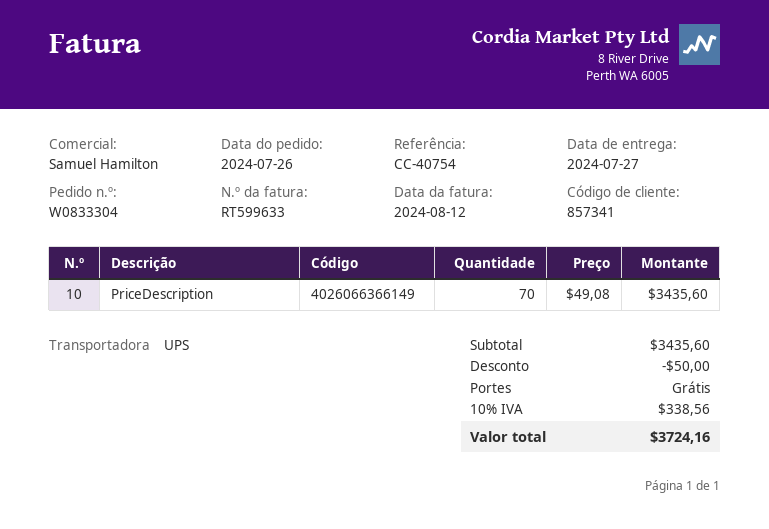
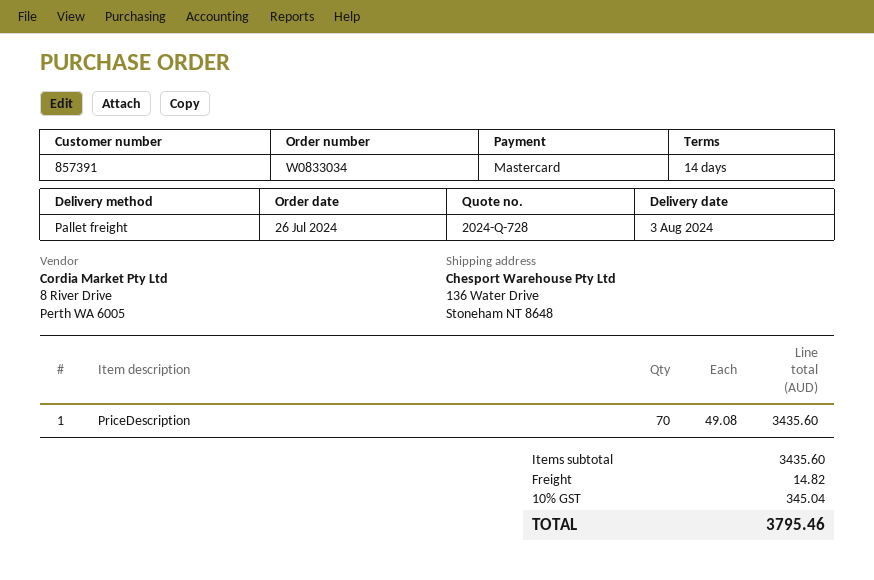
order number: W0833304 -> W0833034
delivery date: 2024-07-27 -> 2024-08-03
customer number: 857341 -> 857391
shipping method: UPS -> pallet freight
discount: 50.00 -> none
shipping: 0.00 -> 14.82
tax: 10% = 338.56 -> 10% = 345.04
total: 3724.16 -> 3795.46

